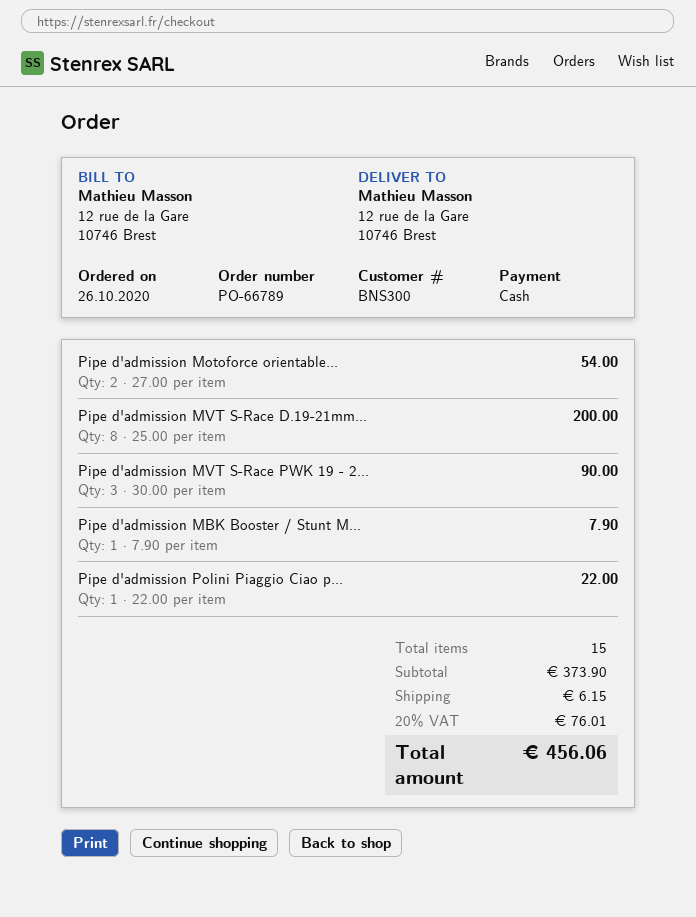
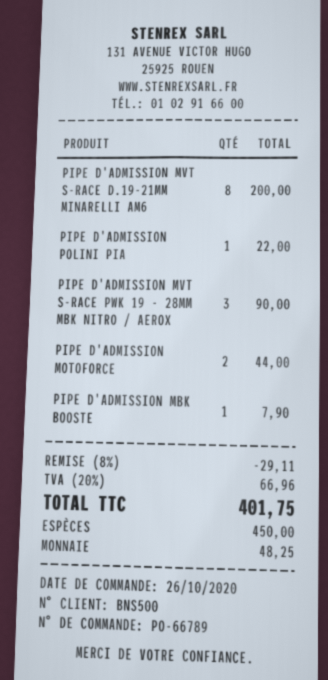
customer number: BNS300 -> BNS500
Pipe d'admission Motoforce orientable...: 2 for 54.00 -> 2 for 44.00
discount: none -> 8% = 29.11
shipping: 6.15 -> none
tax: 20% = 76.01 -> 20% = 66.96
total: 456.06 -> 401.75

